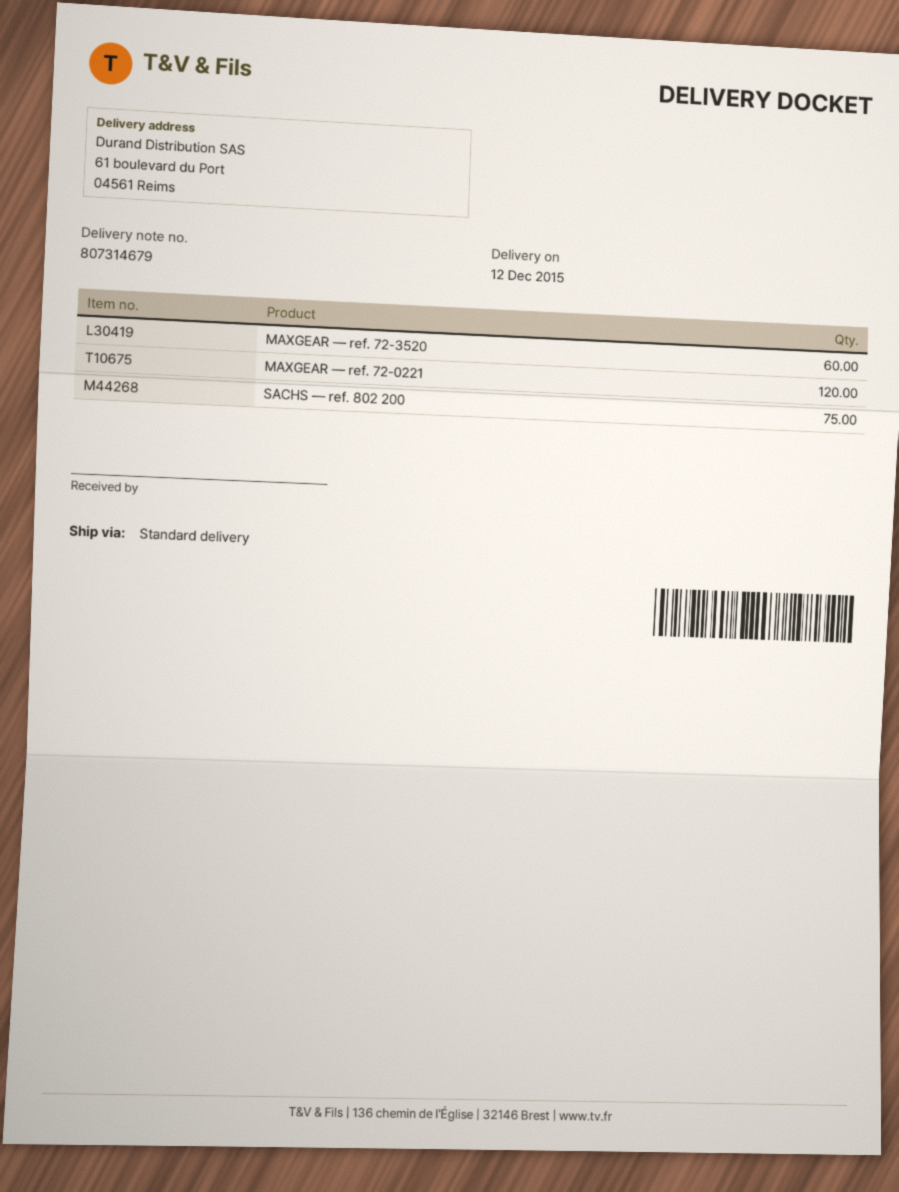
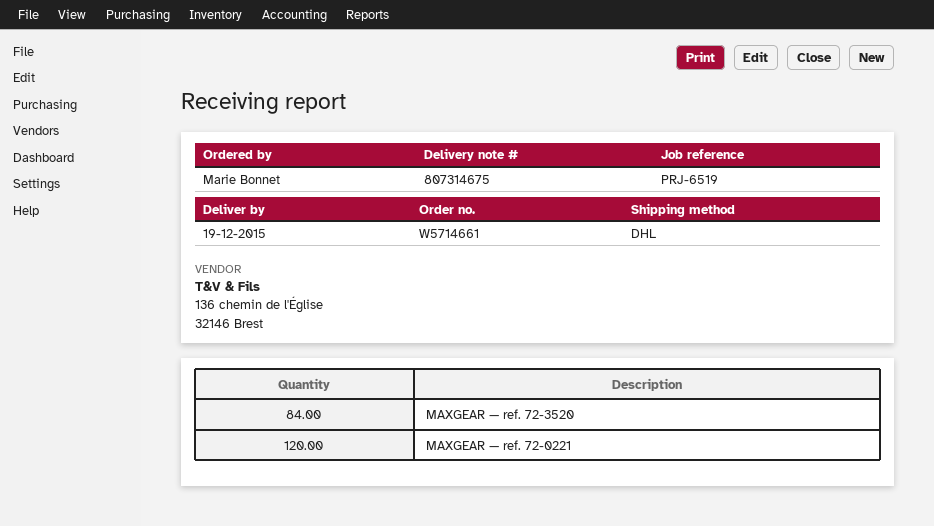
delivery note number: 807314679 -> 807314675
delivery date: 2015-12-12 -> 2015-12-19
shipping method: standard -> DHL
MAXGEAR — ref. 72-3520: 60 -> 84
SACHS — ref. 802 200: 75 -> none

